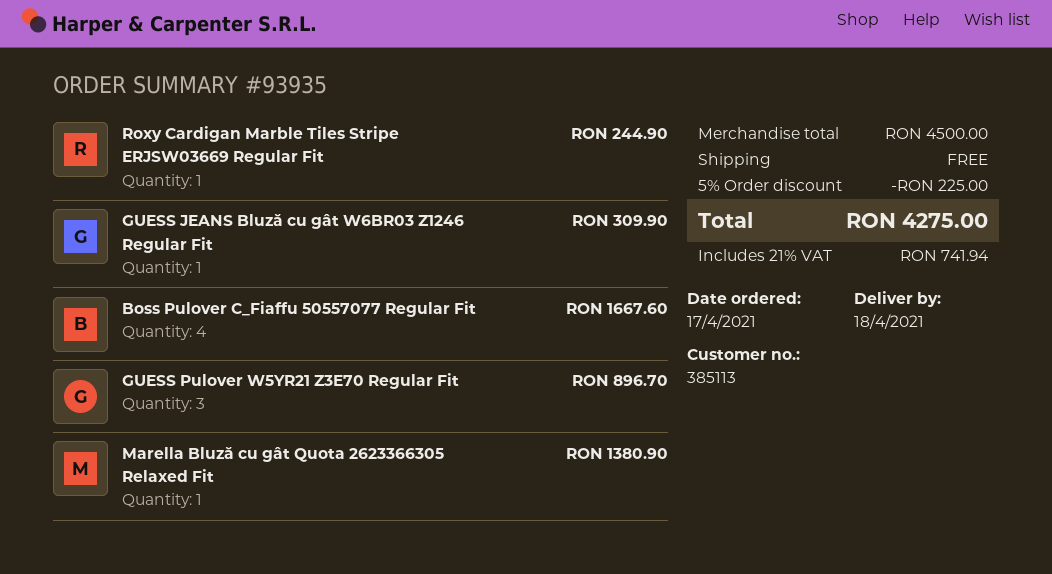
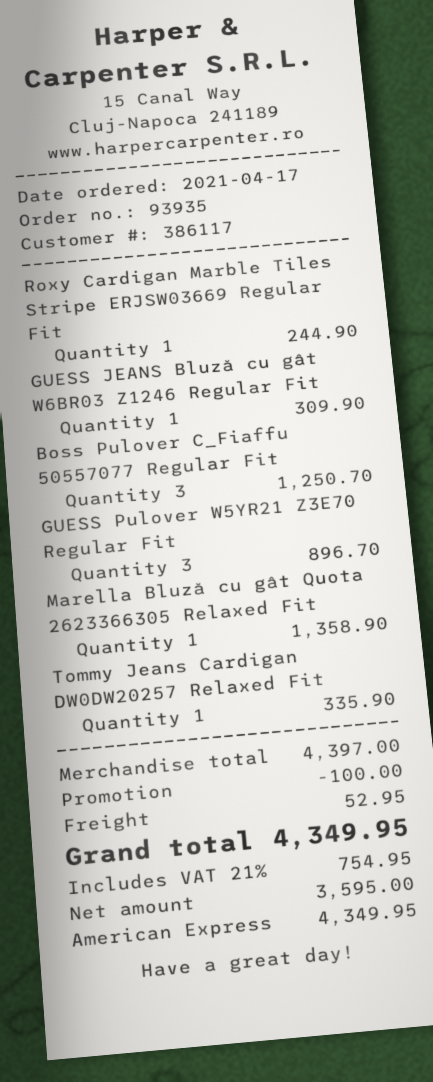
customer number: 385113 -> 386117
Boss Pulover C_Fiaffu 50557077 Regular Fit: 4 for 1667.60 -> 3 for 1250.70
Marella Bluză cu gât Quota 2623366305 Relaxed Fit: 1 for 1380.90 -> 1 for 1358.90
Tommy Jeans Cardigan DW0DW20257 Relaxed Fit: none -> 1 for 335.90
subtotal: 4500.00 -> 4397.00
discount: 225.00 -> 100.00
shipping: 0.00 -> 52.95
tax: 21% = 741.94 -> 21% = 754.95
total: 4275.00 -> 4349.95

